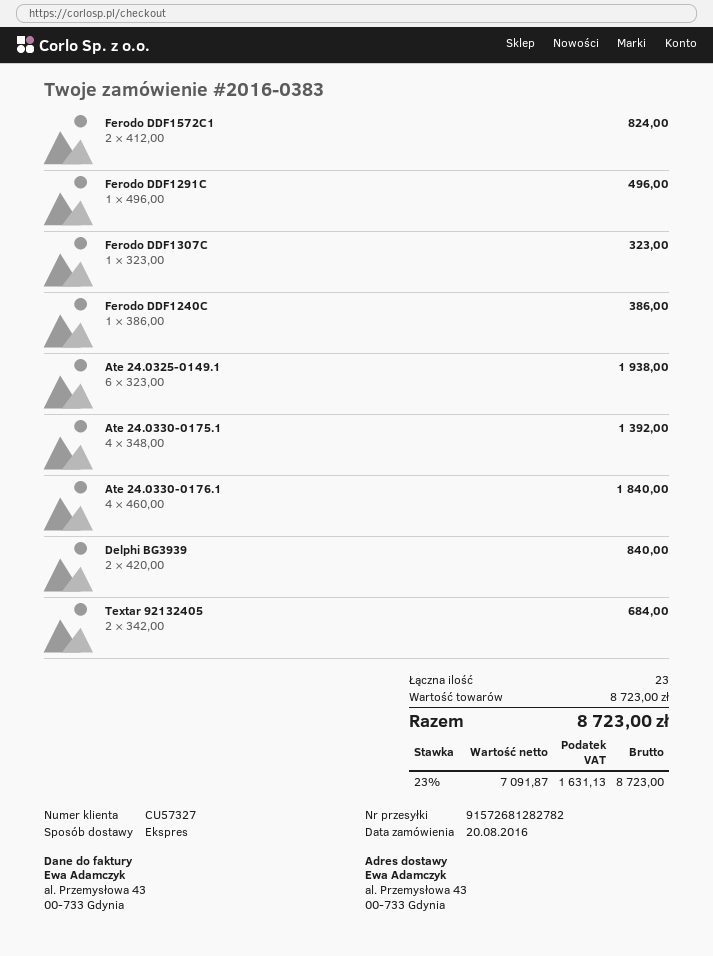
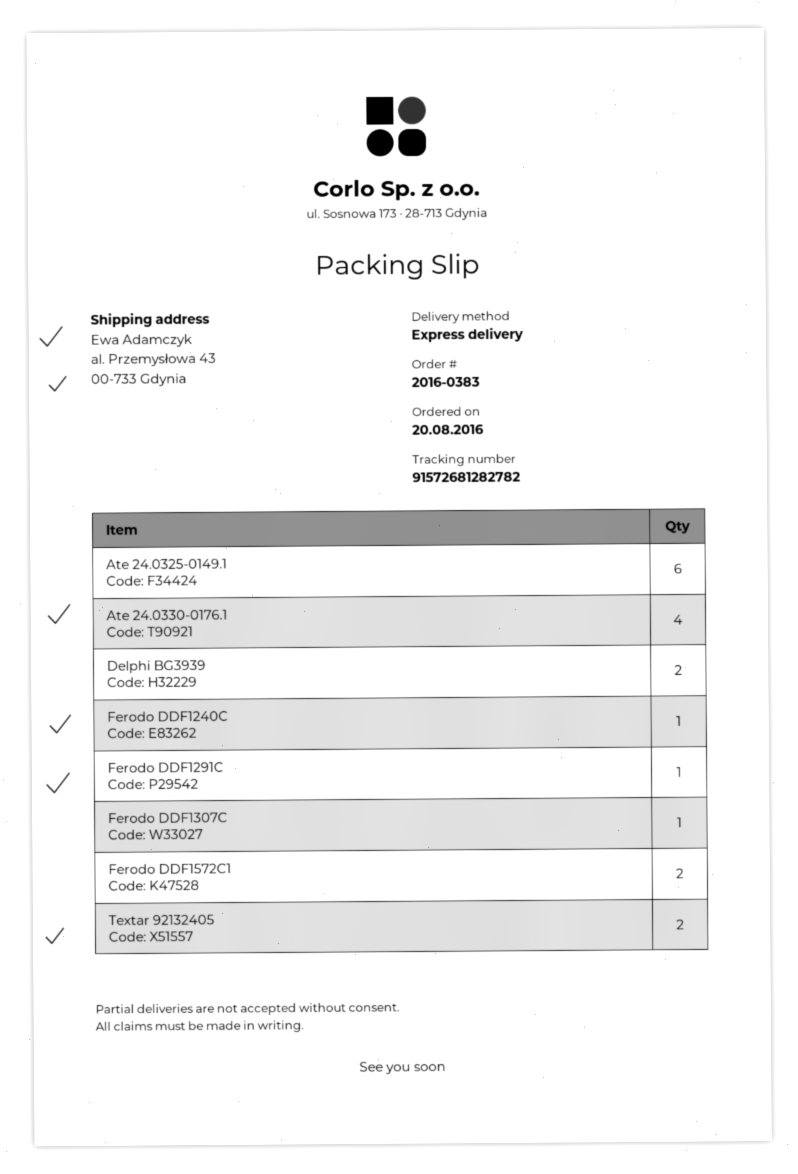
Ate 24.0330-0175.1: 4 -> none

